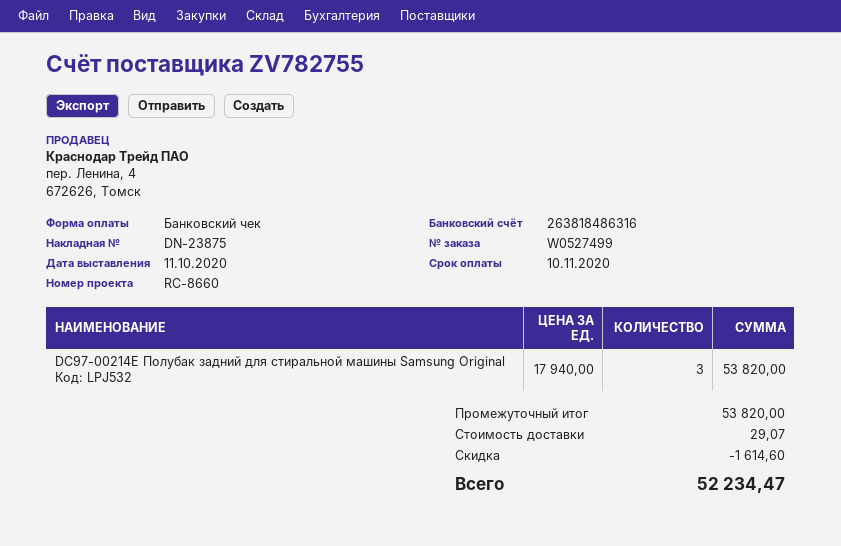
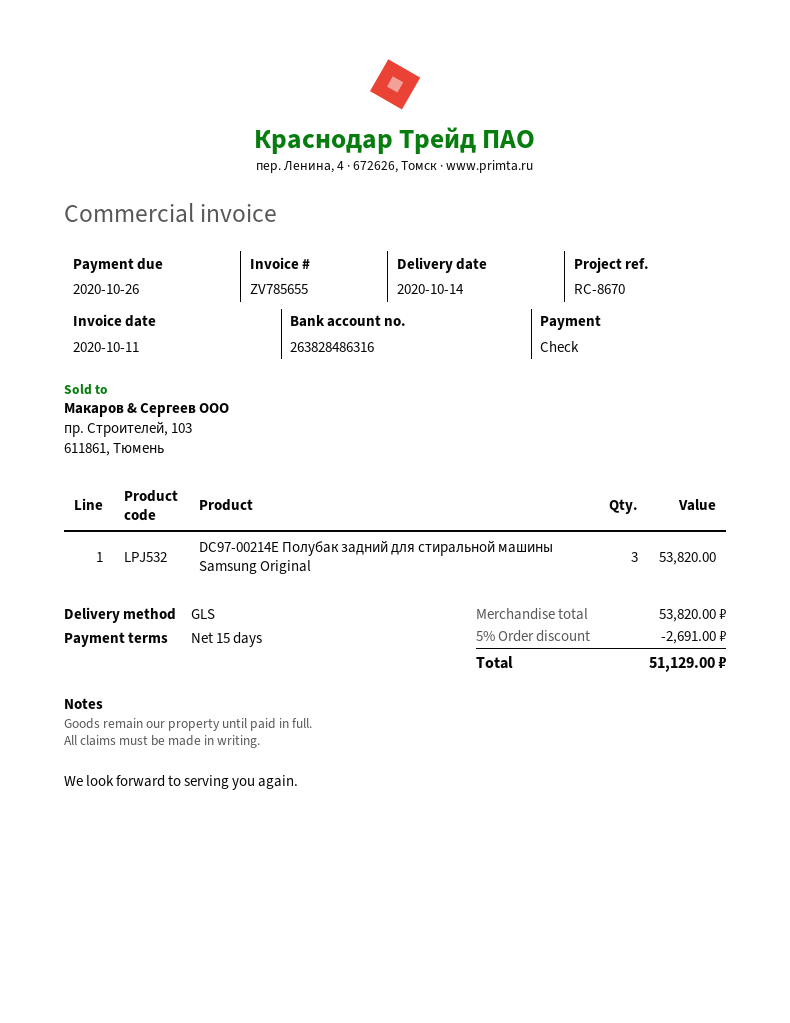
invoice number: ZV782755 -> ZV785655
due date: 2020-11-10 -> 2020-10-26
reference: RC-8660 -> RC-8670
bank account: 263818486316 -> 263828486316
discount: 1614.60 -> 2691.00
shipping: 29.07 -> none
total: 52234.47 -> 51129.00

